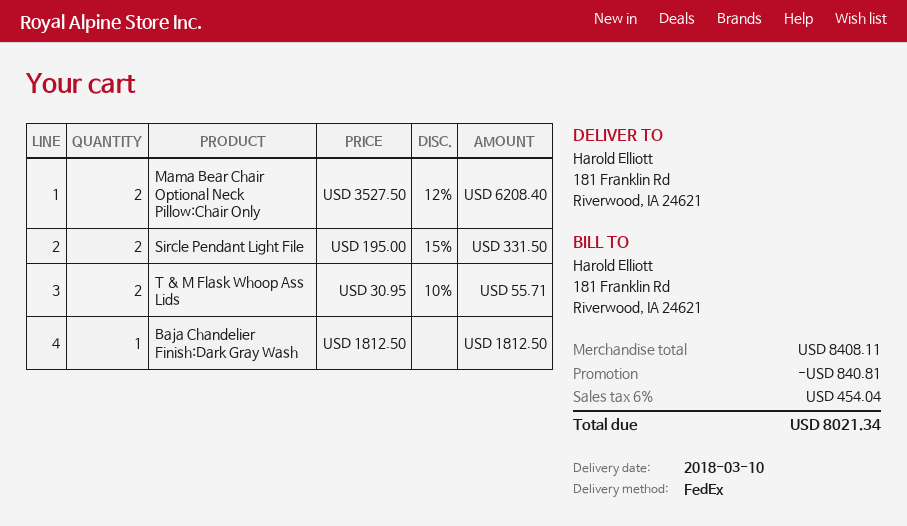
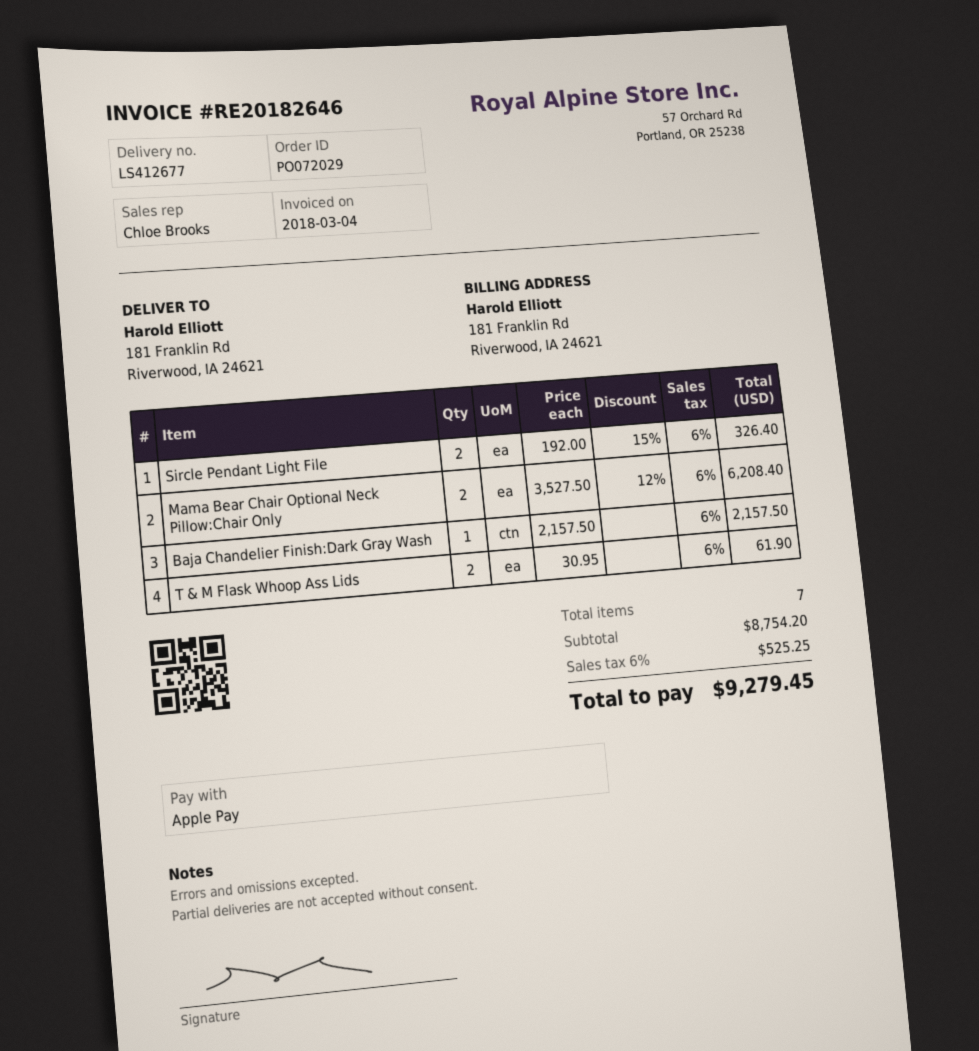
Sircle Pendant Light File: 2 x 195.00 - 15% = 331.50 -> 2 x 192.00 - 15% = 326.40
T & M Flask Whoop Ass Lids: 2 x 30.95 - 10% = 55.71 -> 2 x 30.95 = 61.90
Baja Chandelier Finish:Dark Gray Wash: 1 x 1812.50 = 1812.50 -> 1 x 2157.50 = 2157.50
subtotal: 8408.11 -> 8754.20
discount: 840.81 -> none
tax: 6% = 454.04 -> 6% = 525.25
total: 8021.34 -> 9279.45

